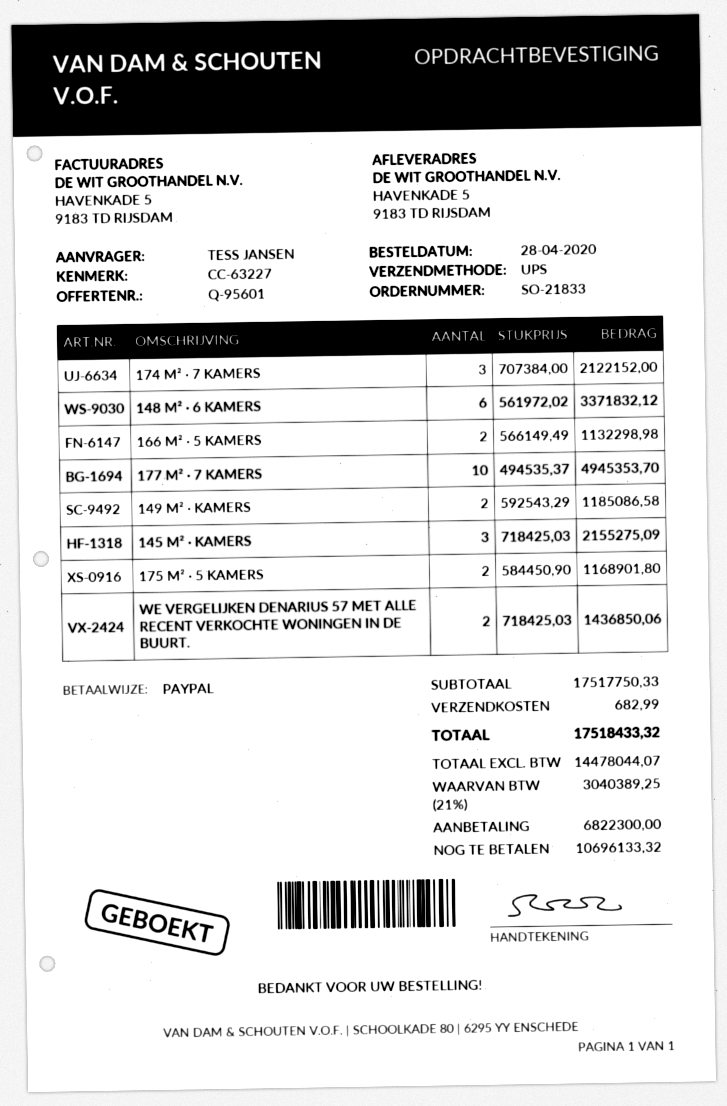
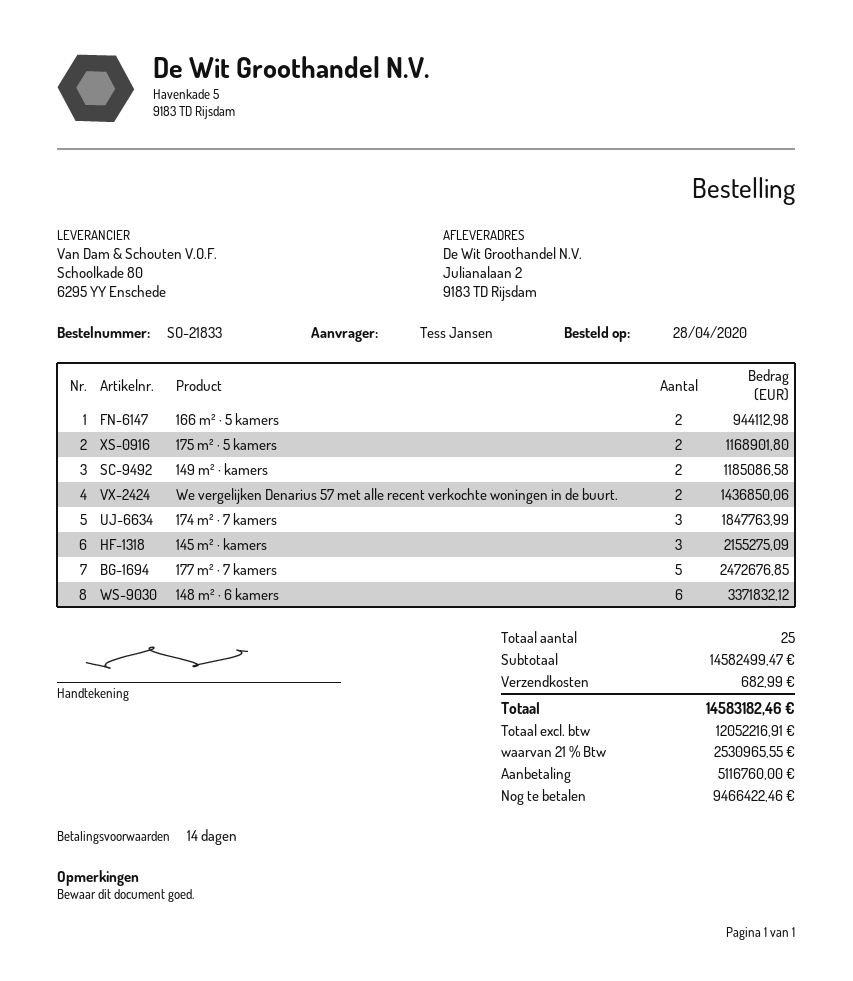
ship to: HAVENKADE 5, 9183 TD RIJSDAM -> Julianalaan 2, 9183 TD Rijsdam
174 M² · 7 KAMERS: 3 for 2122152.00 -> 3 for 1847763.99
166 M² · 5 KAMERS: 2 for 1132298.98 -> 2 for 944112.98
177 M² · 7 KAMERS: 10 for 4945353.70 -> 5 for 2472676.85
subtotal: 17517750.33 -> 14582499.47
net: 14478044.07 -> 12052216.91
tax: 21% = 3040389.25 -> 21% = 2530965.55
total: 17518433.32 -> 14583182.46
deposit: 6822300.00 -> 5116760.00
balance: 10696133.32 -> 9466422.46

